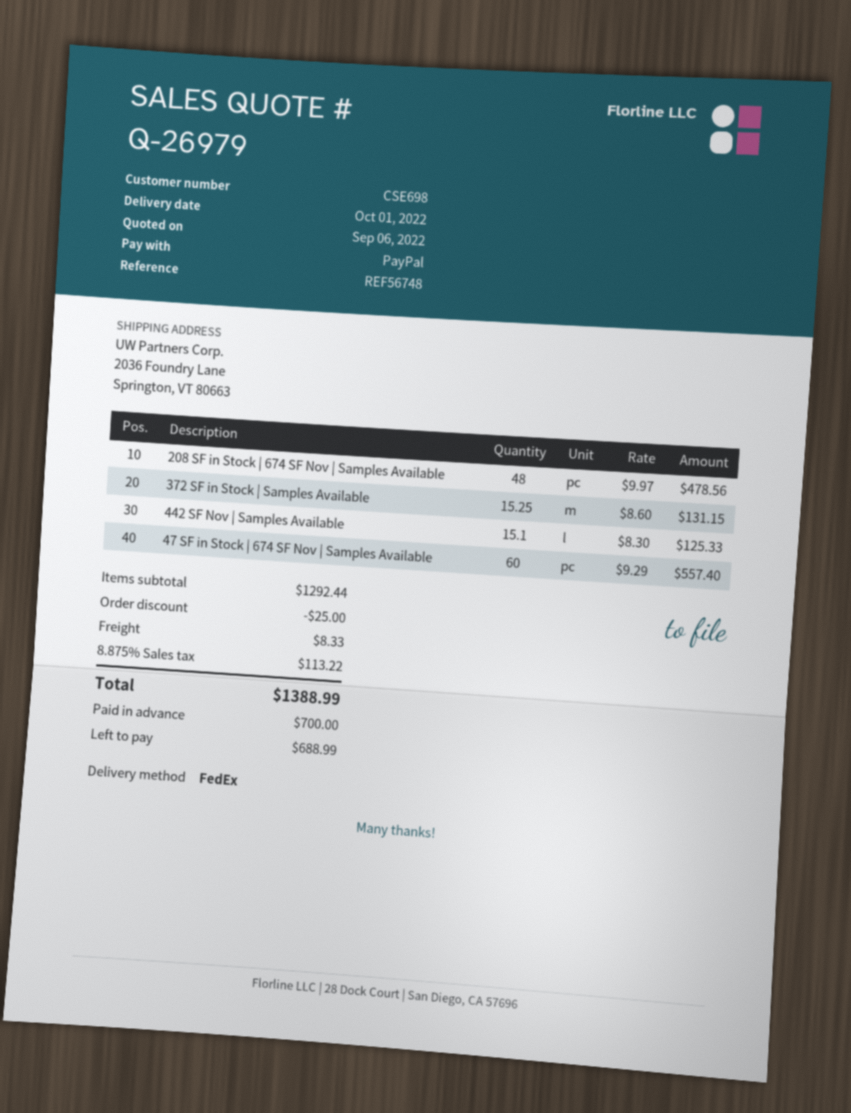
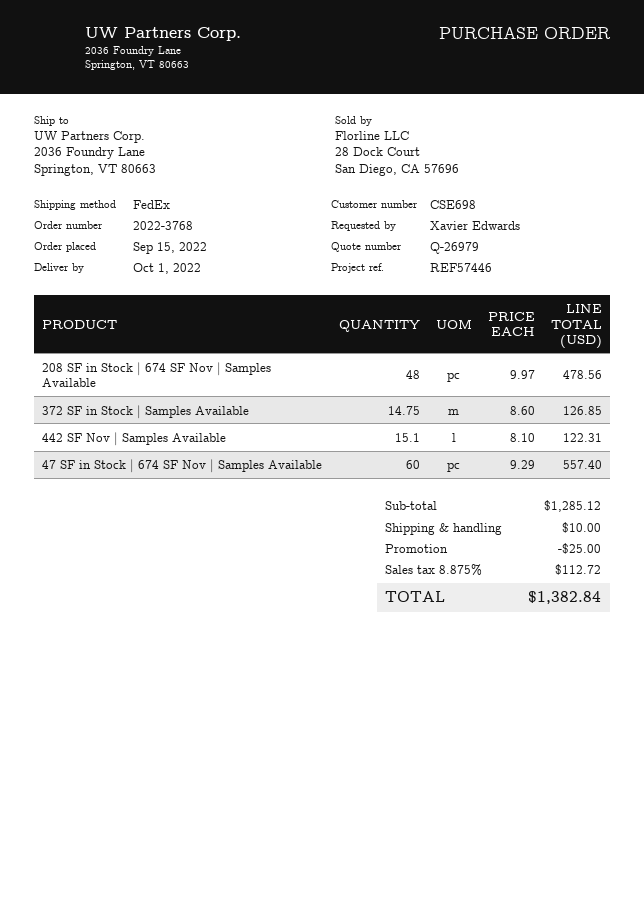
reference: REF56748 -> REF57446
372 SF in Stock | Samples Available: 15.25 x 8.60 = 131.15 -> 14.75 x 8.60 = 126.85
442 SF Nov | Samples Available: 15.1 x 8.30 = 125.33 -> 15.1 x 8.10 = 122.31
subtotal: 1292.44 -> 1285.12
shipping: 8.33 -> 10.00
tax: 8.875% = 113.22 -> 8.875% = 112.72
total: 1388.99 -> 1382.84

